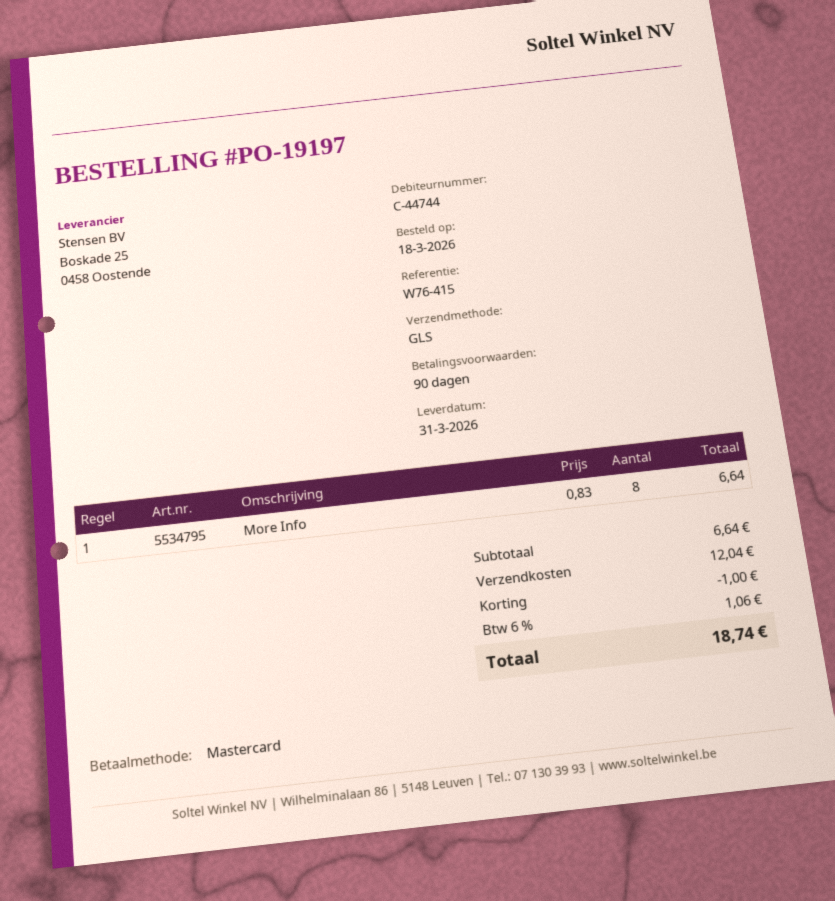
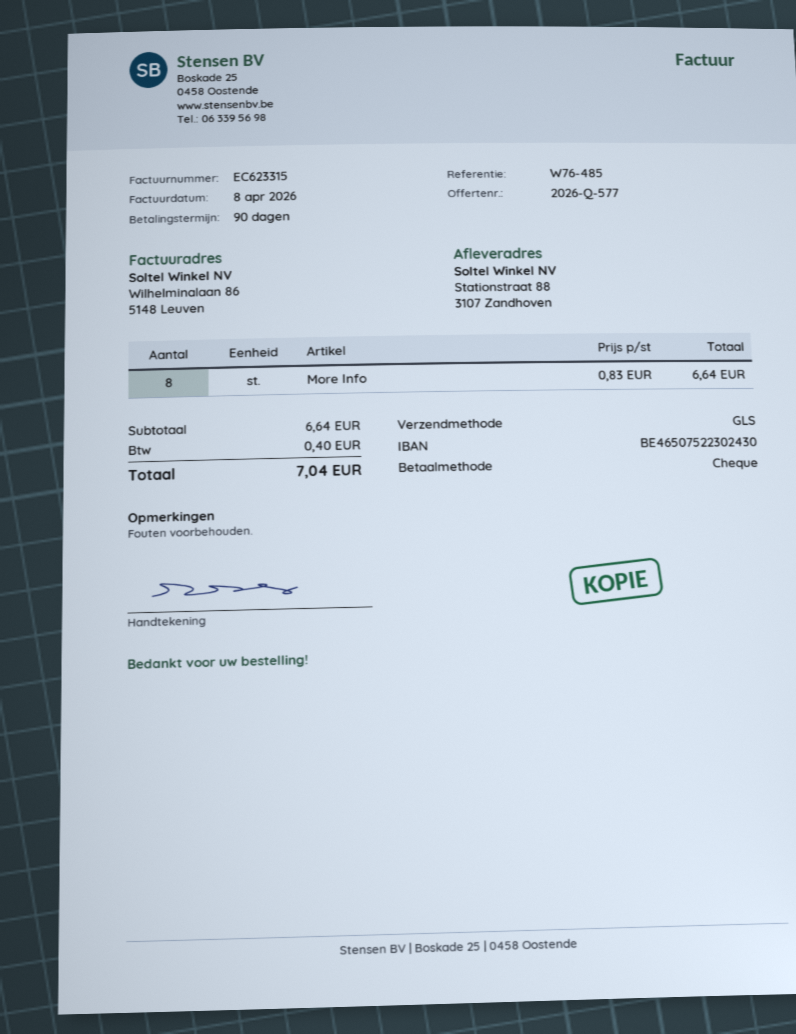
reference: W76-415 -> W76-485
payment method: Mastercard -> cheque
discount: 1.00 -> none
shipping: 12.04 -> none
tax: 1.06 -> 0.40
total: 18.74 -> 7.04

